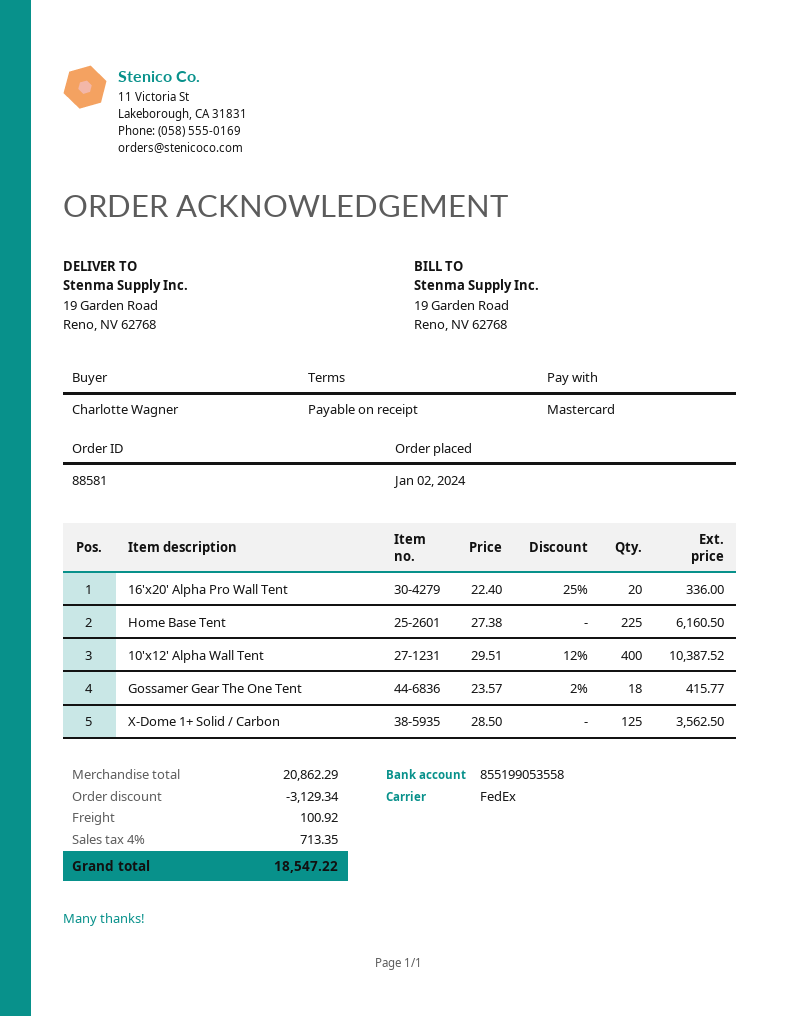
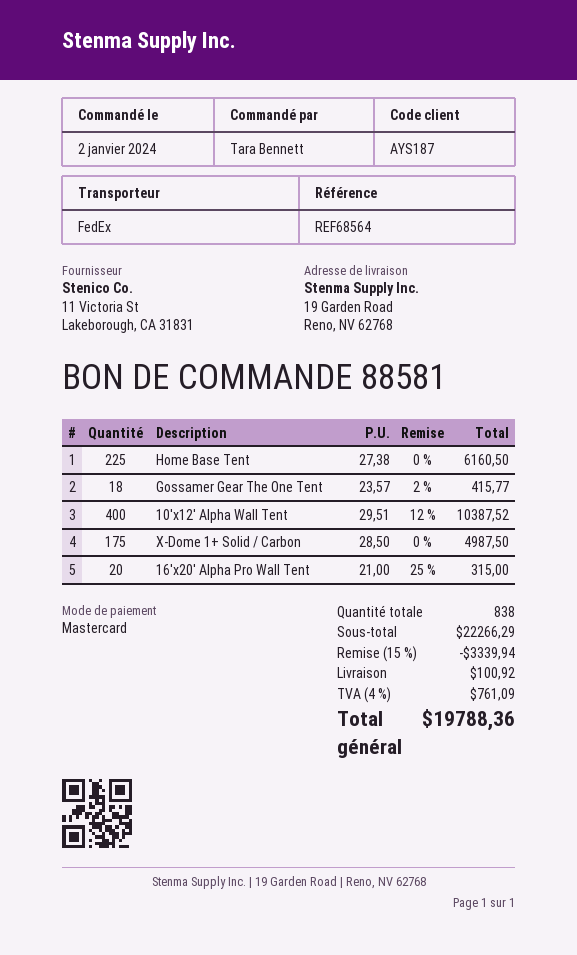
ordered by: Charlotte Wagner -> Tara Bennett
16'x20' Alpha Pro Wall Tent: 20 x 22.40 - 25% = 336.00 -> 20 x 21.00 - 25% = 315.00
X-Dome 1+ Solid / Carbon: 125 x 28.50 = 3562.50 -> 175 x 28.50 = 4987.50
subtotal: 20862.29 -> 22266.29
discount: 3129.34 -> 3339.94
tax: 4% = 713.35 -> 4% = 761.09
total: 18547.22 -> 19788.36

